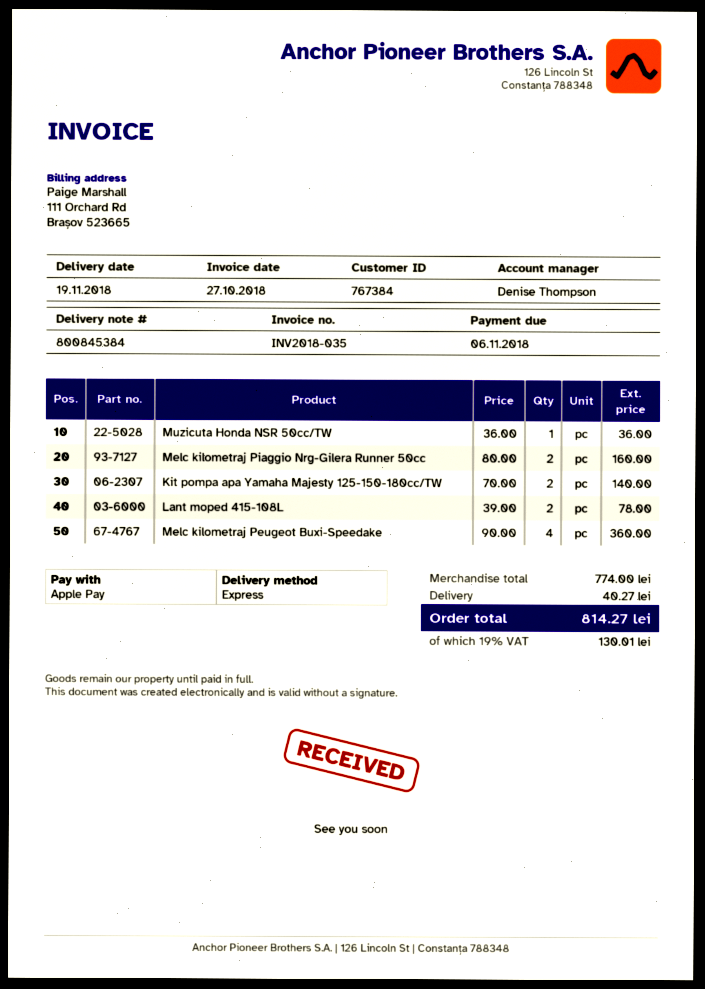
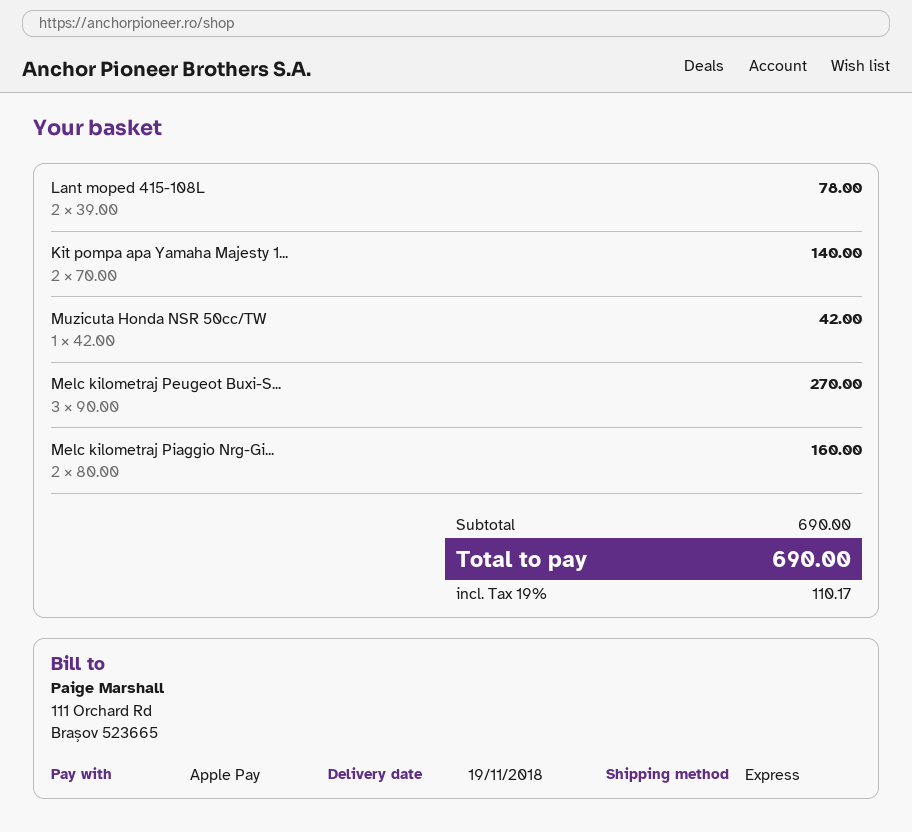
Muzicuta Honda NSR 50cc/TW: 1 x 36.00 = 36.00 -> 1 x 42.00 = 42.00
Melc kilometraj Peugeot Buxi-Speedake: 4 x 90.00 = 360.00 -> 3 x 90.00 = 270.00
subtotal: 774.00 -> 690.00
shipping: 40.27 -> none
tax: 19% = 130.01 -> 19% = 110.17
total: 814.27 -> 690.00

